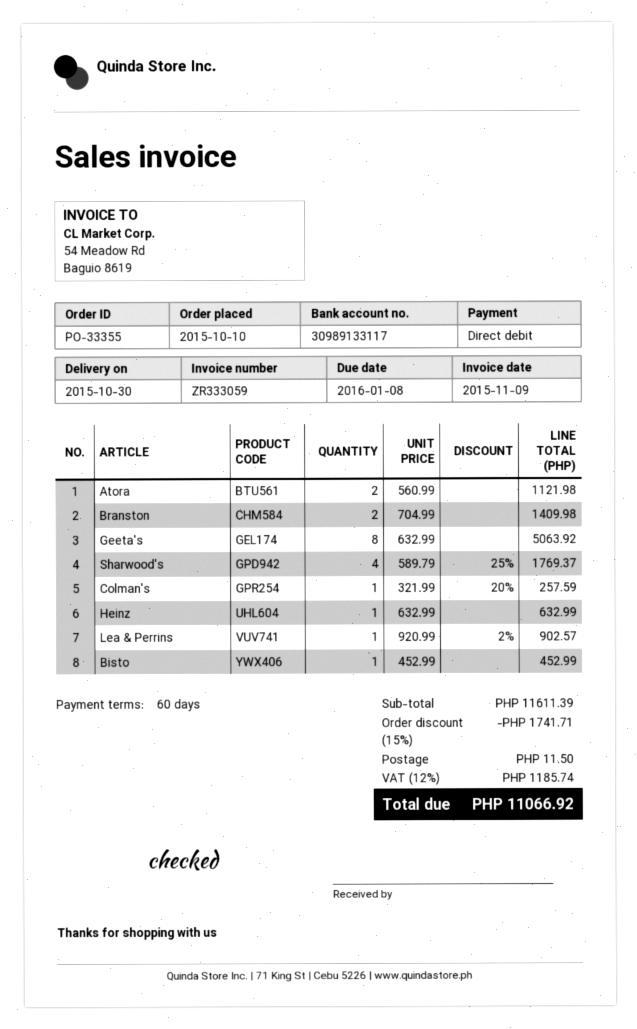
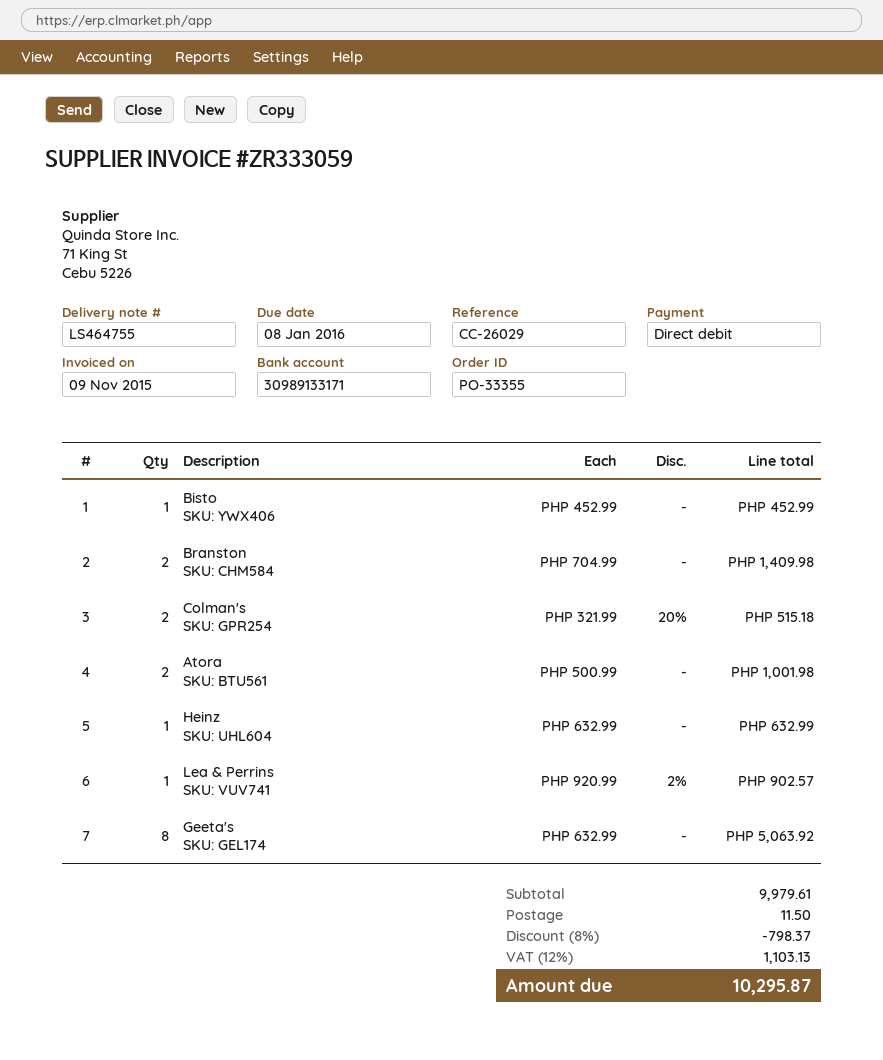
bank account: 30989133117 -> 30989133171
Atora: 2 x 560.99 = 1121.98 -> 2 x 500.99 = 1001.98
Sharwood's: 4 x 589.79 - 25% = 1769.37 -> none
Colman's: 1 x 321.99 - 20% = 257.59 -> 2 x 321.99 - 20% = 515.18
subtotal: 11611.39 -> 9979.61
discount: 15% = 1741.71 -> 8% = 798.37
tax: 12% = 1185.74 -> 12% = 1103.13
total: 11066.92 -> 10295.87

